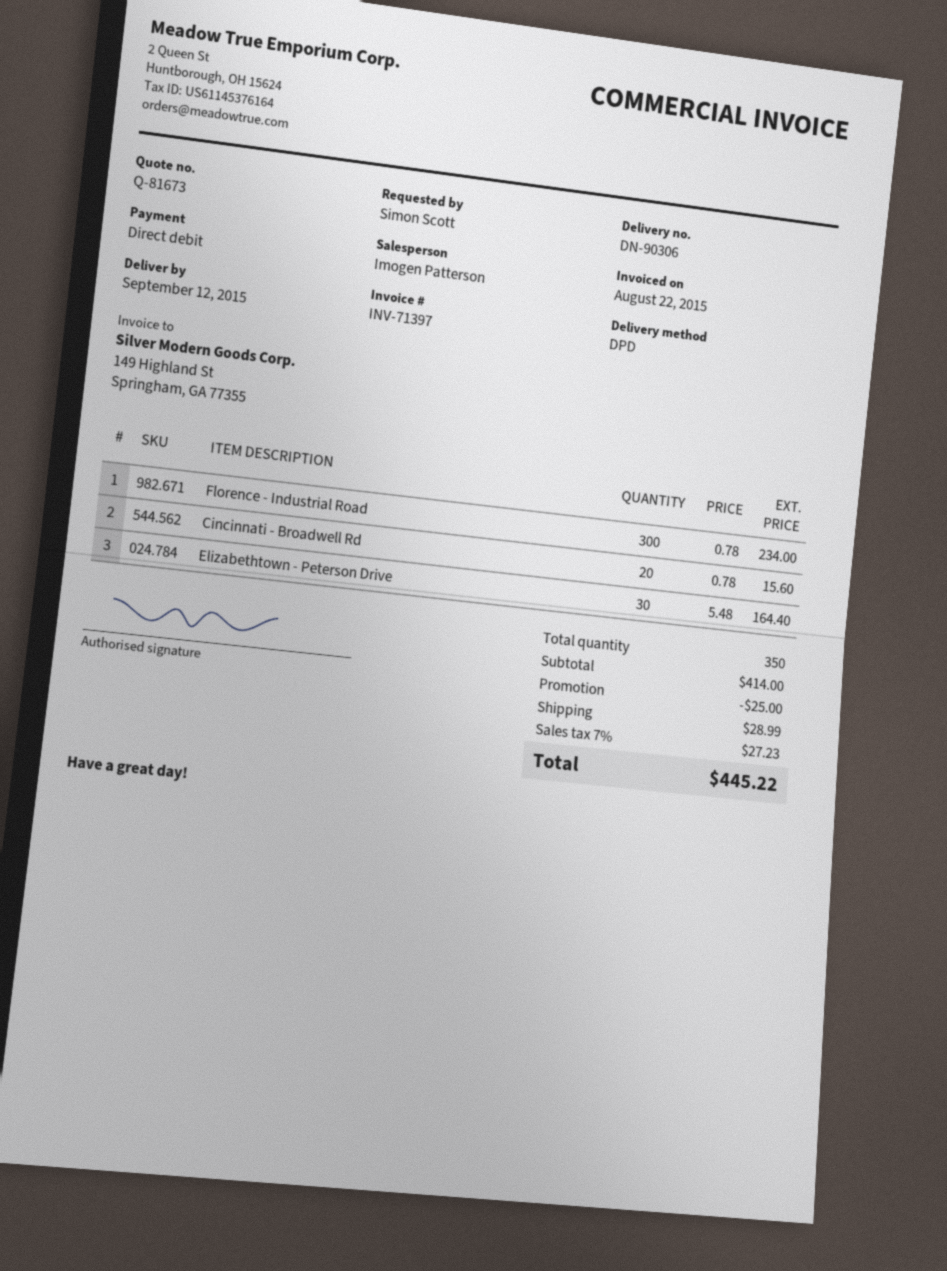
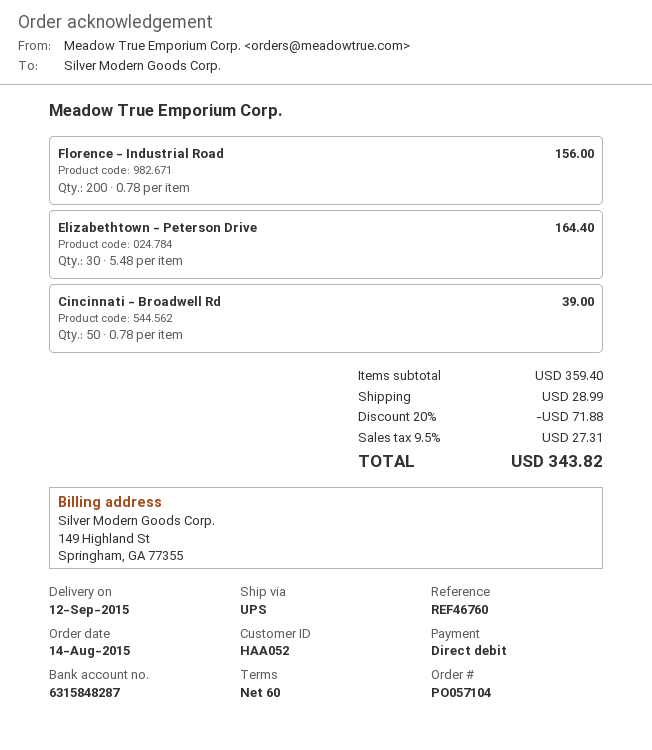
shipping method: DPD -> UPS
Florence - Industrial Road: 300 x 0.78 = 234.00 -> 200 x 0.78 = 156.00
Cincinnati - Broadwell Rd: 20 x 0.78 = 15.60 -> 50 x 0.78 = 39.00
subtotal: 414.00 -> 359.40
discount: 25.00 -> 71.88
tax: 7% = 27.23 -> 9.5% = 27.31
total: 445.22 -> 343.82

